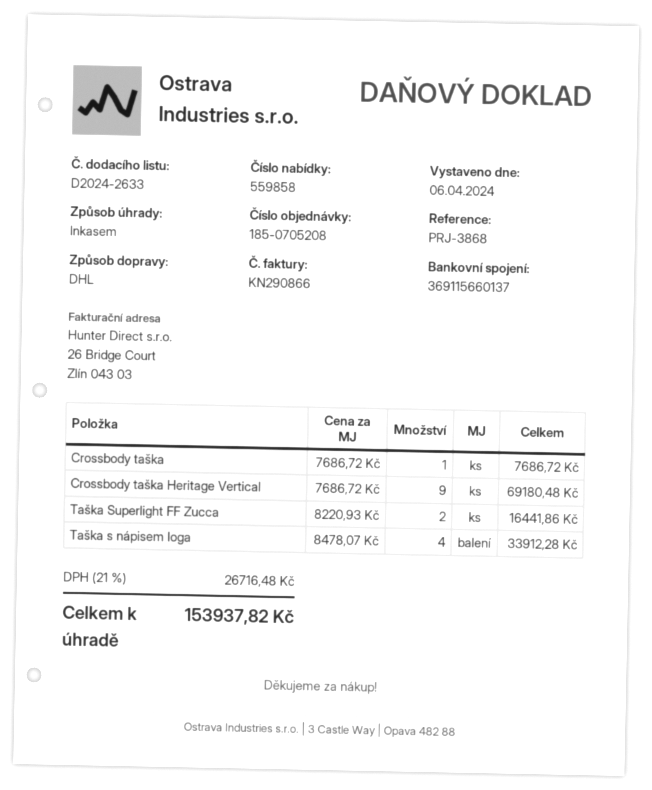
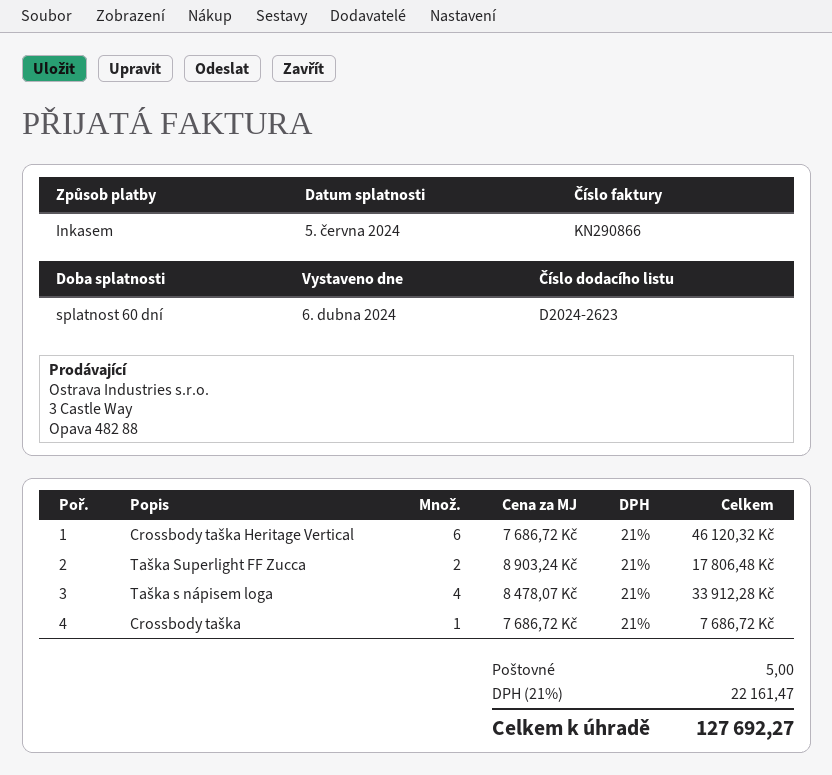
delivery note number: D2024-2633 -> D2024-2623
Crossbody taška Heritage Vertical: 9 x 7686.72 = 69180.48 -> 6 x 7686.72 = 46120.32
Taška Superlight FF Zucca: 2 x 8220.93 = 16441.86 -> 2 x 8903.24 = 17806.48
shipping: none -> 5.00
tax: 21% = 26716.48 -> 21% = 22161.47
total: 153937.82 -> 127692.27

